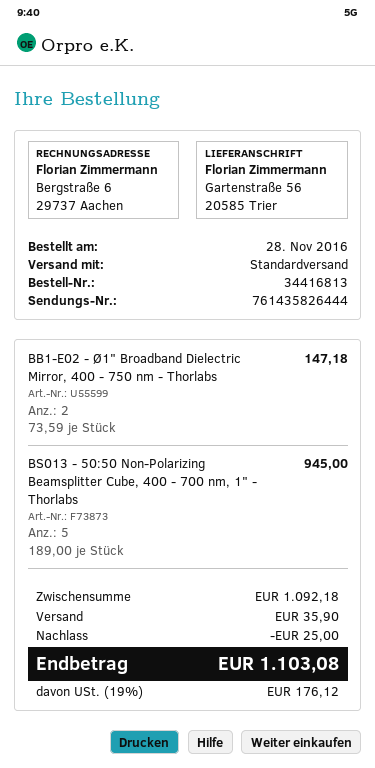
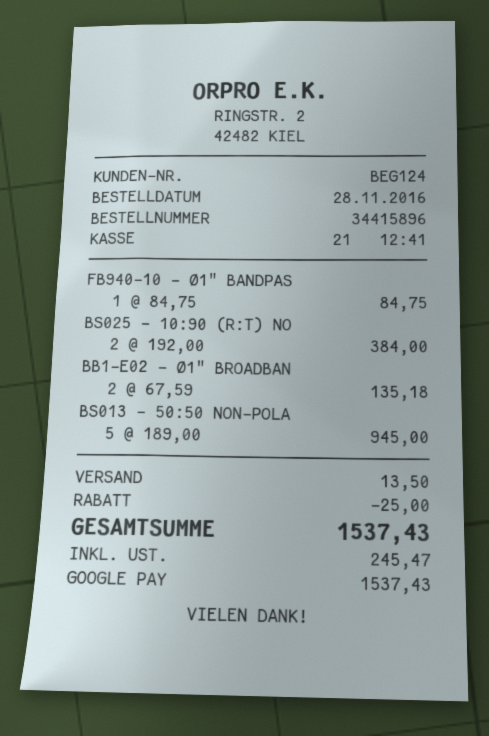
order number: 34416813 -> 34415896
BB1-E02 - Ø1" Broadband Dielectric Mirror, 400 - 750 nm - Thorlabs: 2 x 73.59 = 147.18 -> 2 x 67.59 = 135.18
FB940-10 - Ø1" BANDPAS: none -> 1 x 84.75 = 84.75
BS025 - 10:90 (R:T) NO: none -> 2 x 192.00 = 384.00
shipping: 35.90 -> 13.50
tax: 176.12 -> 245.47
total: 1103.08 -> 1537.43

